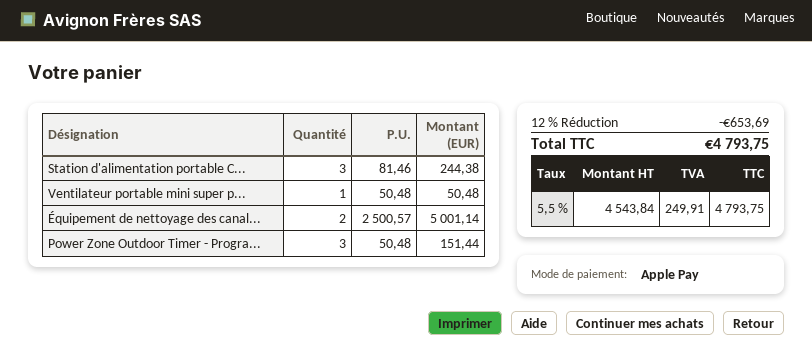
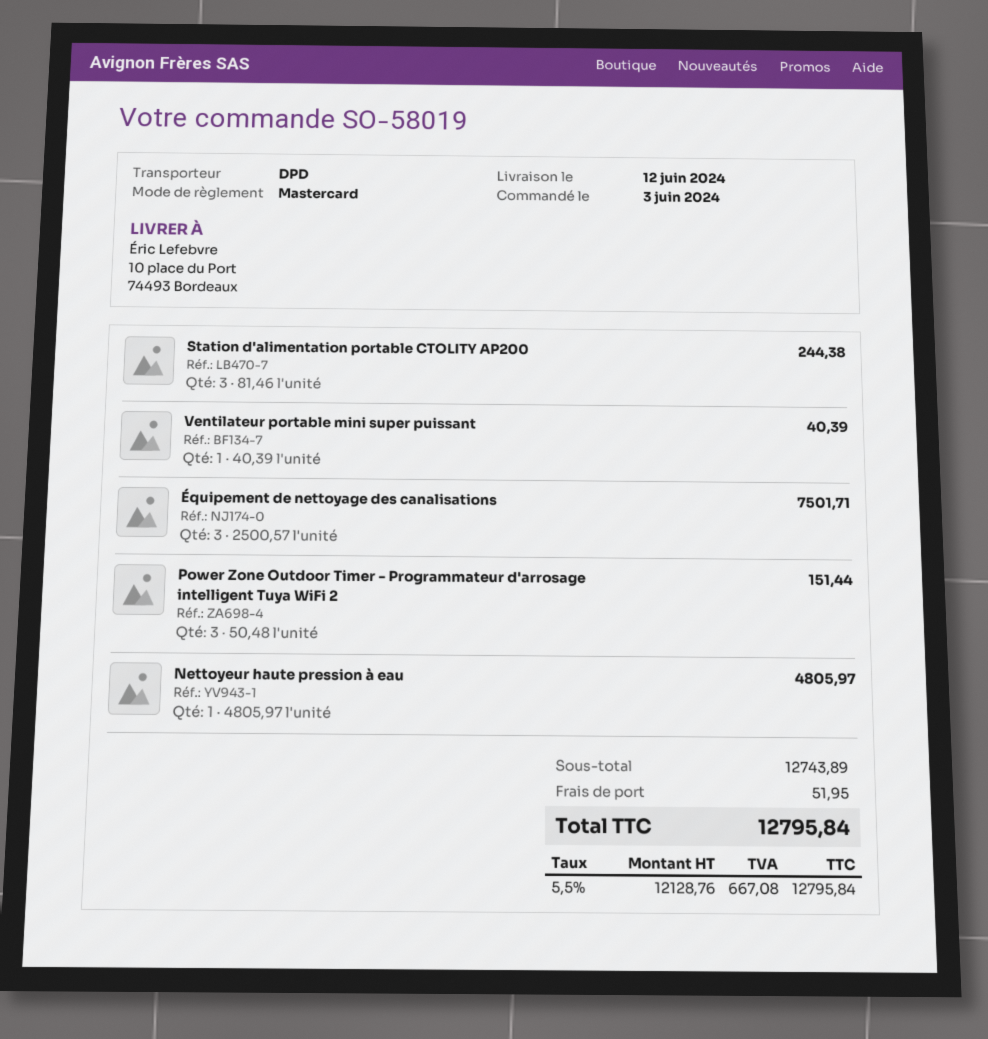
payment method: Apple Pay -> Mastercard
Ventilateur portable mini super p...: 1 x 50.48 = 50.48 -> 1 x 40.39 = 40.39
Équipement de nettoyage des canal...: 2 x 2500.57 = 5001.14 -> 3 x 2500.57 = 7501.71
Nettoyeur haute pression à eau: none -> 1 x 4805.97 = 4805.97
discount: 12% = 653.69 -> none
shipping: none -> 51.95
net: 4543.84 -> 12128.76
tax: 5.5% = 249.91 -> 5.5% = 667.08
total: 4793.75 -> 12795.84

